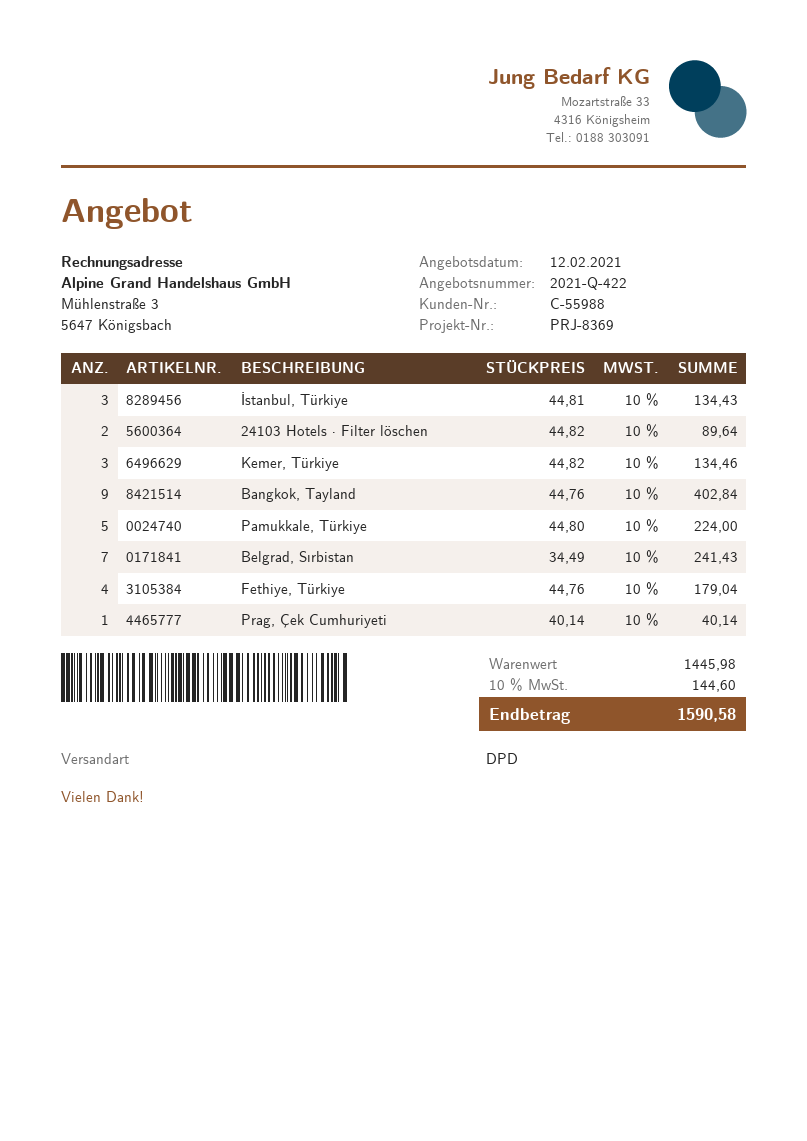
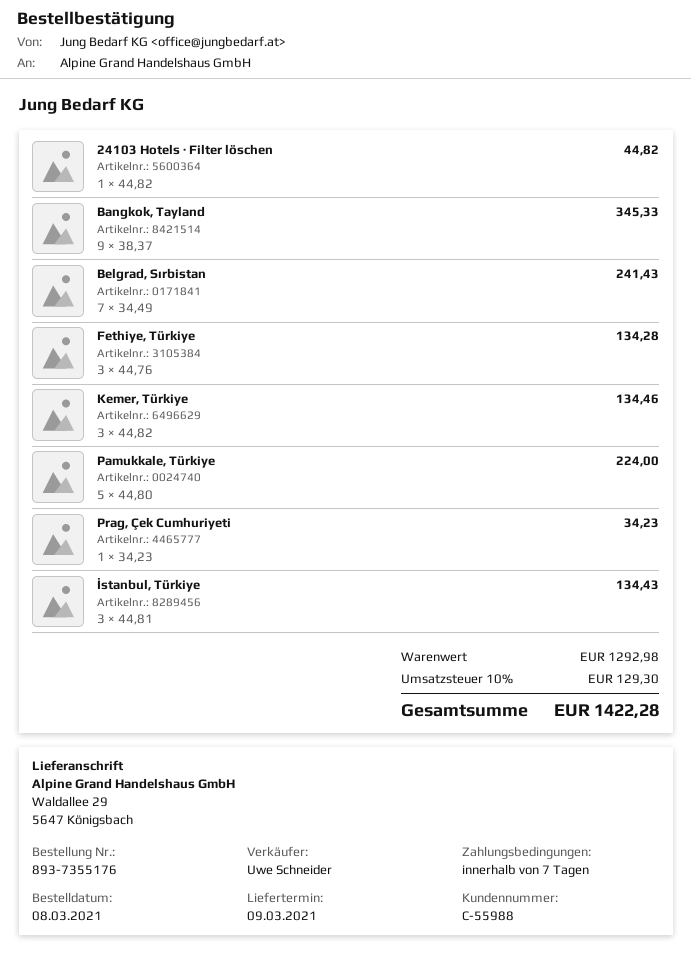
24103 Hotels · Filter löschen: 2 x 44.82 = 89.64 -> 1 x 44.82 = 44.82
Bangkok, Tayland: 9 x 44.76 = 402.84 -> 9 x 38.37 = 345.33
Fethiye, Türkiye: 4 x 44.76 = 179.04 -> 3 x 44.76 = 134.28
Prag, Çek Cumhuriyeti: 1 x 40.14 = 40.14 -> 1 x 34.23 = 34.23
subtotal: 1445.98 -> 1292.98
tax: 10% = 144.60 -> 10% = 129.30
total: 1590.58 -> 1422.28

